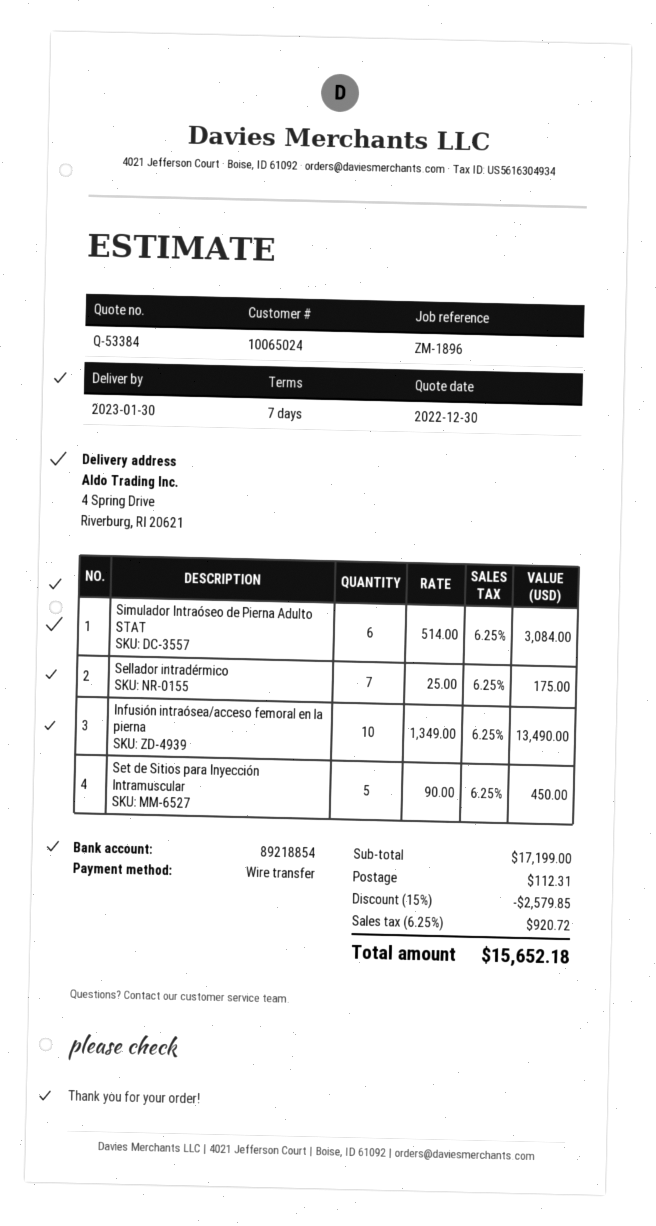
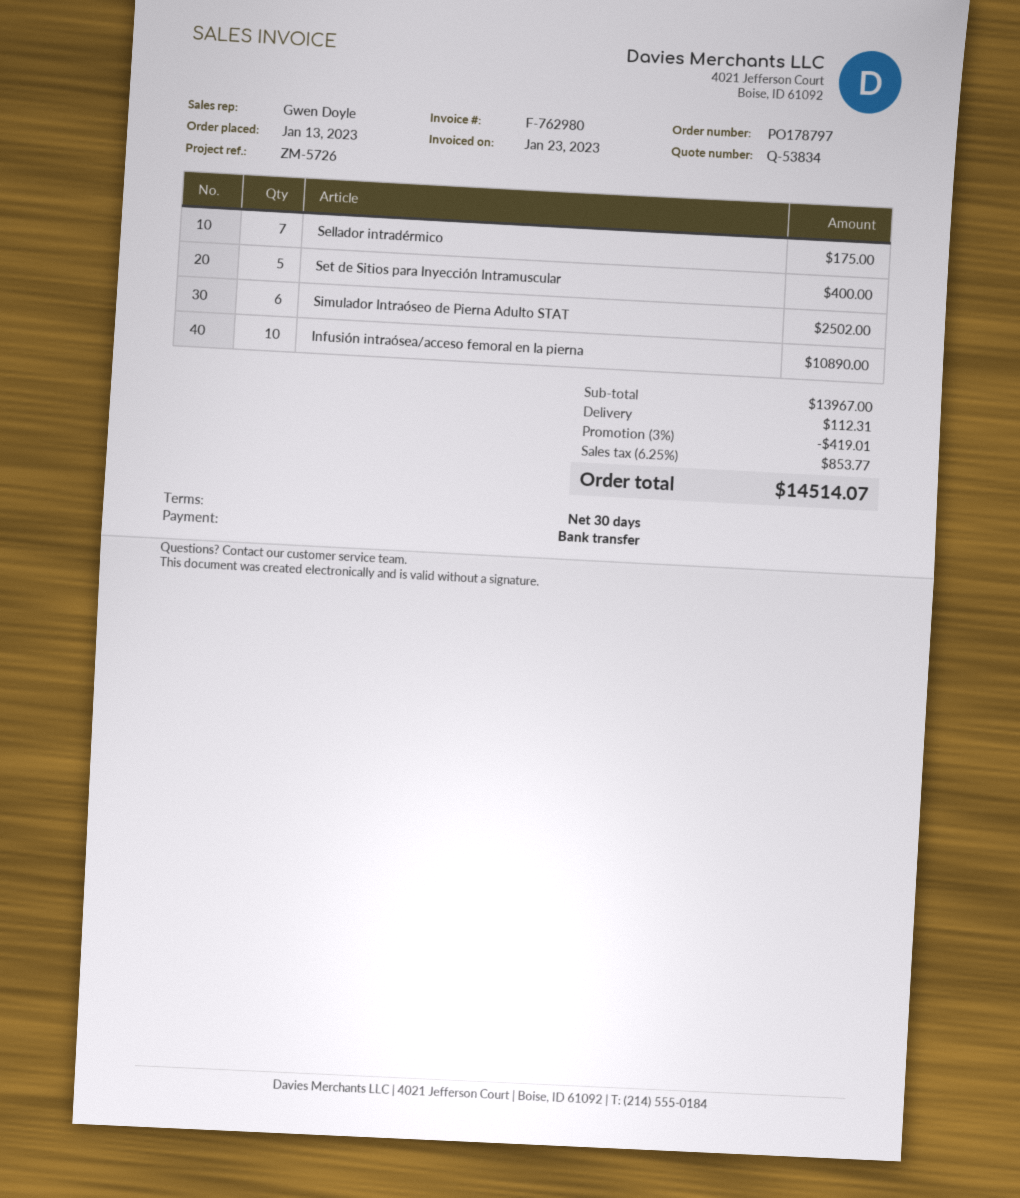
quote number: Q-53384 -> Q-53834
payment terms: 7 days -> 30 days
reference: ZM-1896 -> ZM-5726
Simulador Intraóseo de Pierna Adulto STAT: 6 for 3084.00 -> 6 for 2502.00
Infusión intraósea/acceso femoral en la pierna: 10 for 13490.00 -> 10 for 10890.00
Set de Sitios para Inyección Intramuscular: 5 for 450.00 -> 5 for 400.00
subtotal: 17199.00 -> 13967.00
discount: 15% = 2579.85 -> 3% = 419.01
tax: 6.25% = 920.72 -> 6.25% = 853.77
total: 15652.18 -> 14514.07

